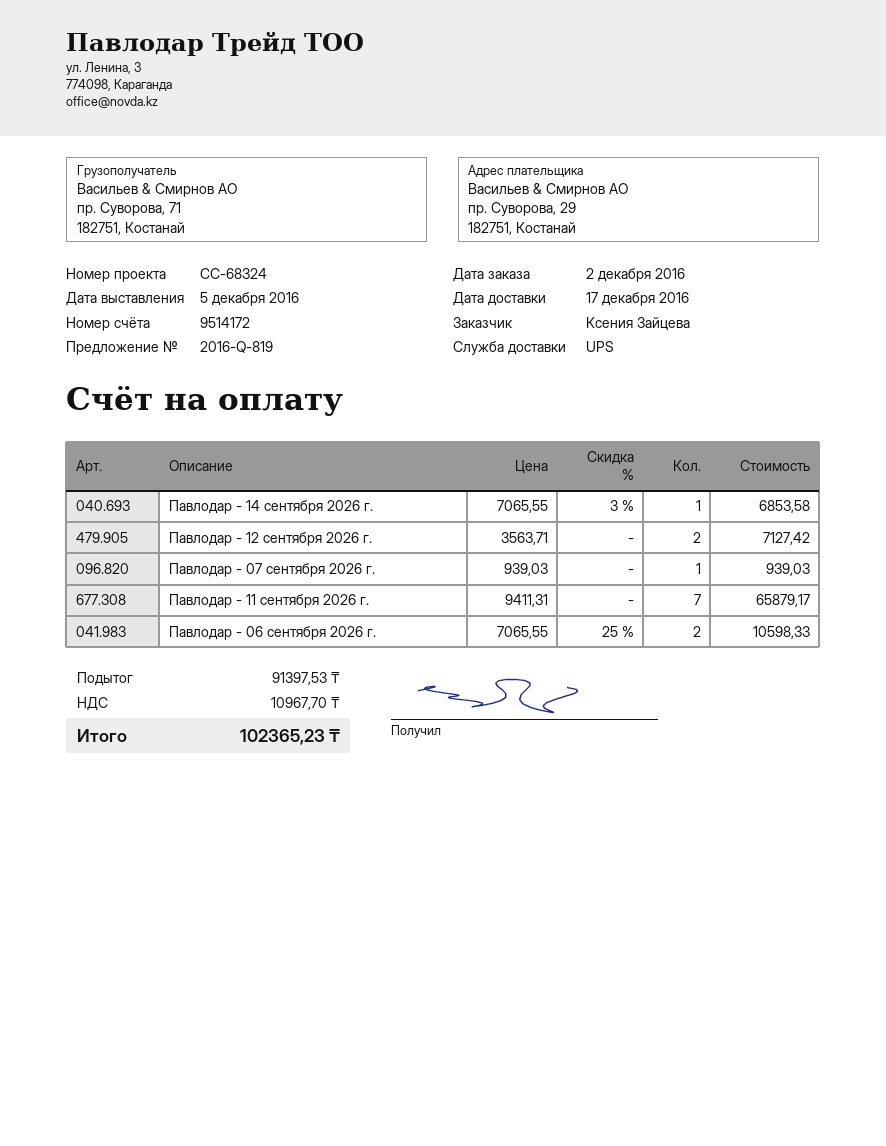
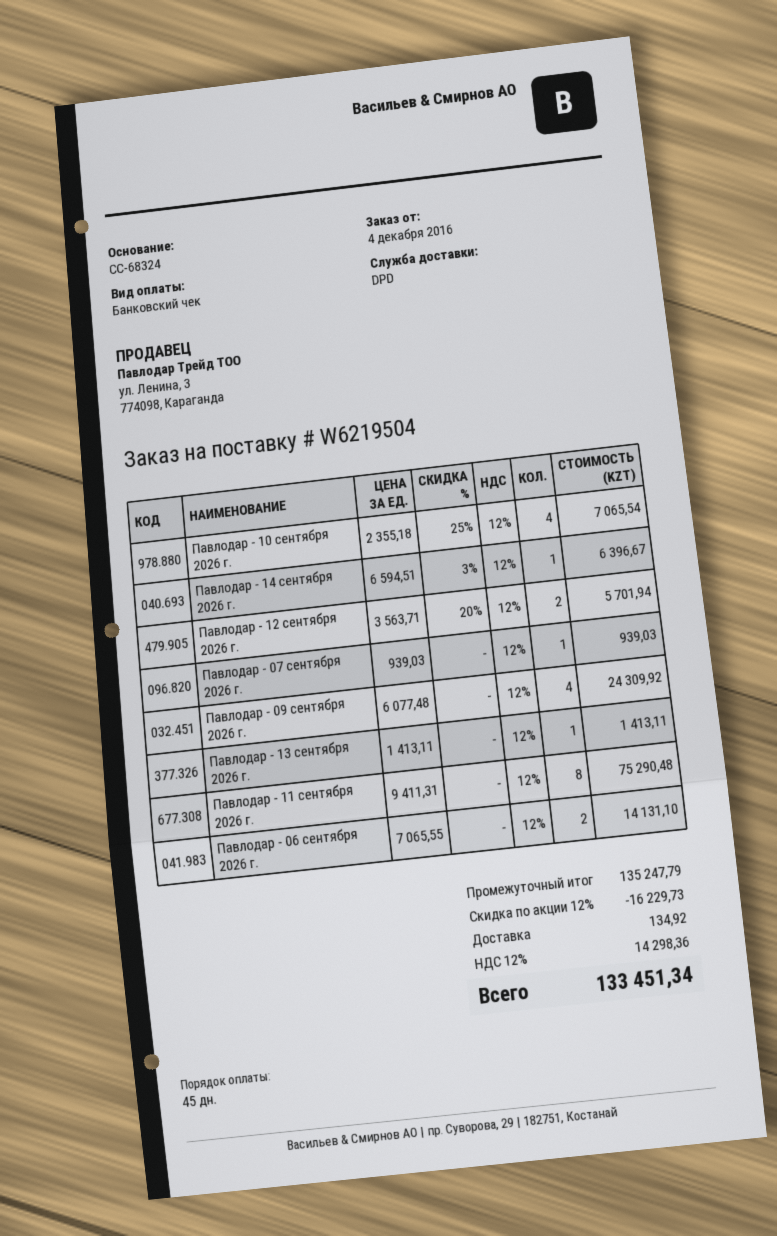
order date: 2016-12-02 -> 2016-12-04
shipping method: UPS -> DPD
Павлодар - 14 сентября 2026 г.: 1 x 7065.55 - 3% = 6853.58 -> 1 x 6594.51 - 3% = 6396.67
Павлодар - 12 сентября 2026 г.: 2 x 3563.71 = 7127.42 -> 2 x 3563.71 - 20% = 5701.94
Павлодар - 11 сентября 2026 г.: 7 x 9411.31 = 65879.17 -> 8 x 9411.31 = 75290.48
Павлодар - 06 сентября 2026 г.: 2 x 7065.55 - 25% = 10598.33 -> 2 x 7065.55 = 14131.10
Павлодар - 10 сентября 2026 г.: none -> 4 x 2355.18 - 25% = 7065.54
Павлодар - 09 сентября 2026 г.: none -> 4 x 6077.48 = 24309.92
Павлодар - 13 сентября 2026 г.: none -> 1 x 1413.11 = 1413.11
subtotal: 91397.53 -> 135247.79
discount: none -> 12% = 16229.73
shipping: none -> 134.92
tax: 10967.70 -> 14298.36
total: 102365.23 -> 133451.34

